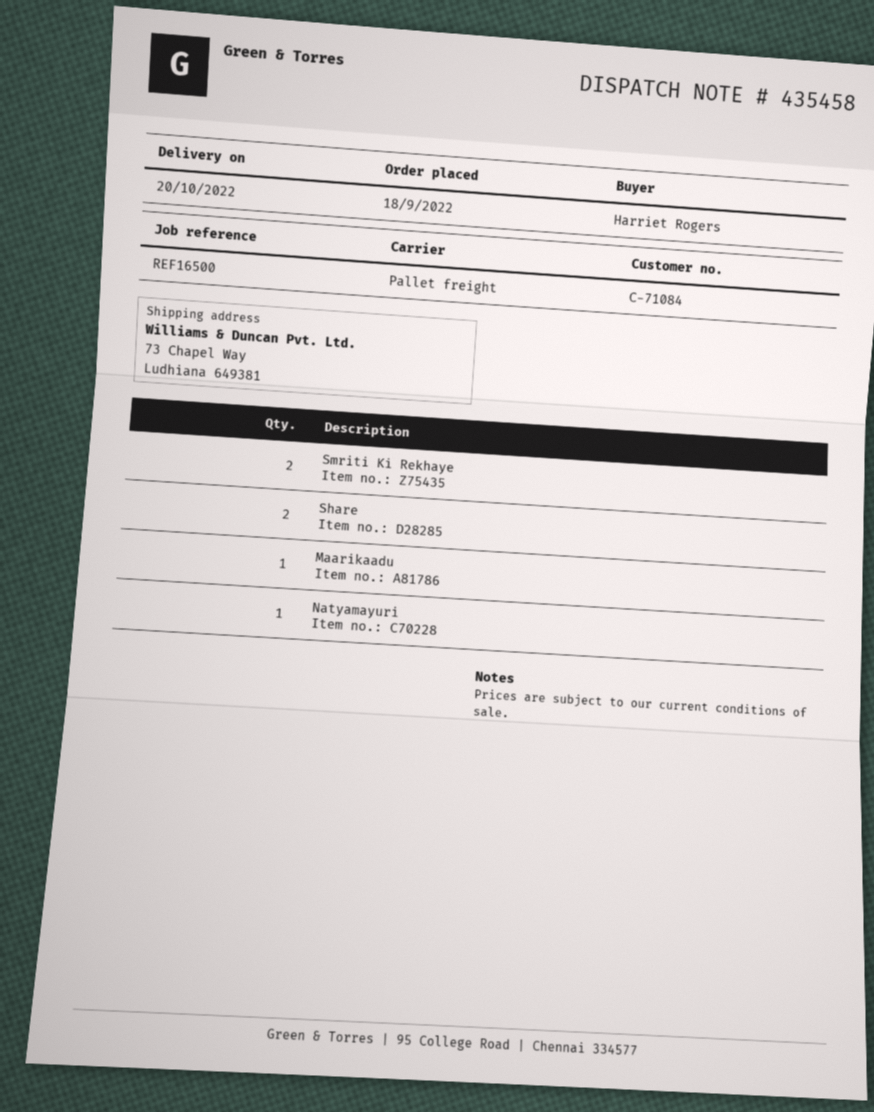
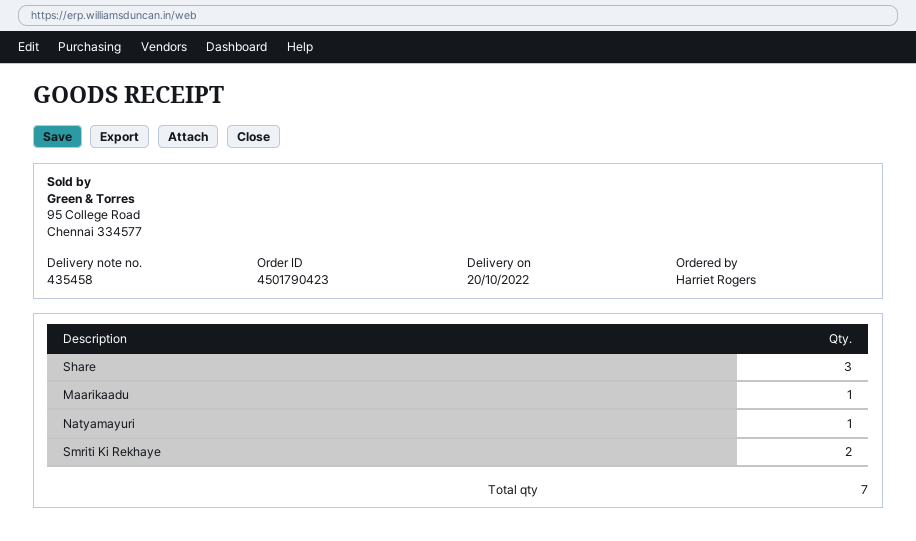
Share: 2 -> 3

